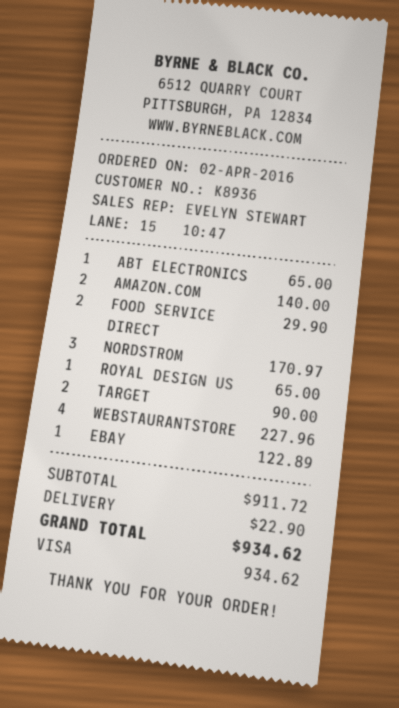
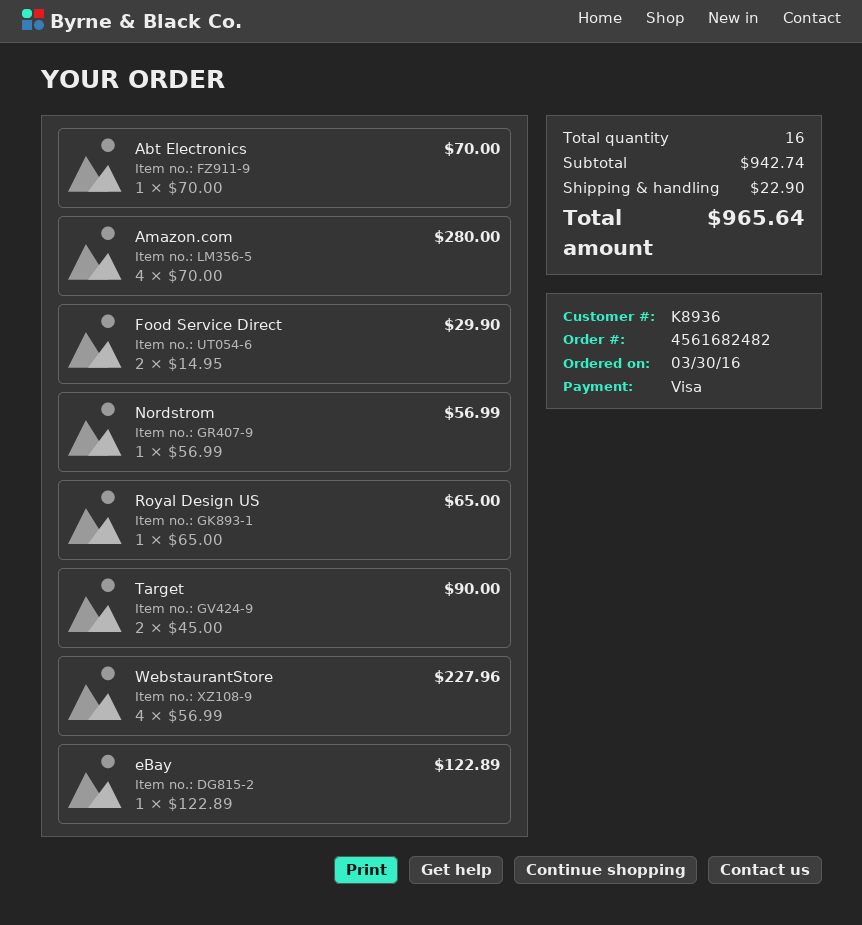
order date: 2016-04-02 -> 2016-03-30
ABT ELECTRONICS: 1 for 65.00 -> 1 for 70.00
AMAZON.COM: 2 for 140.00 -> 4 for 280.00
NORDSTROM: 3 for 170.97 -> 1 for 56.99
subtotal: 911.72 -> 942.74
total: 934.62 -> 965.64

